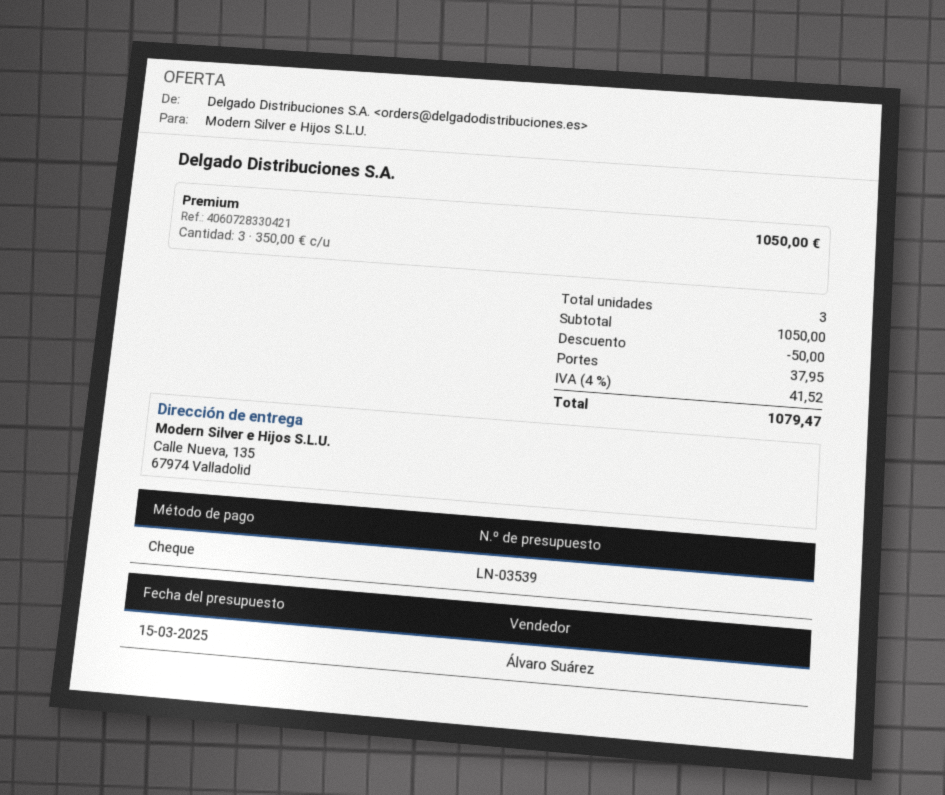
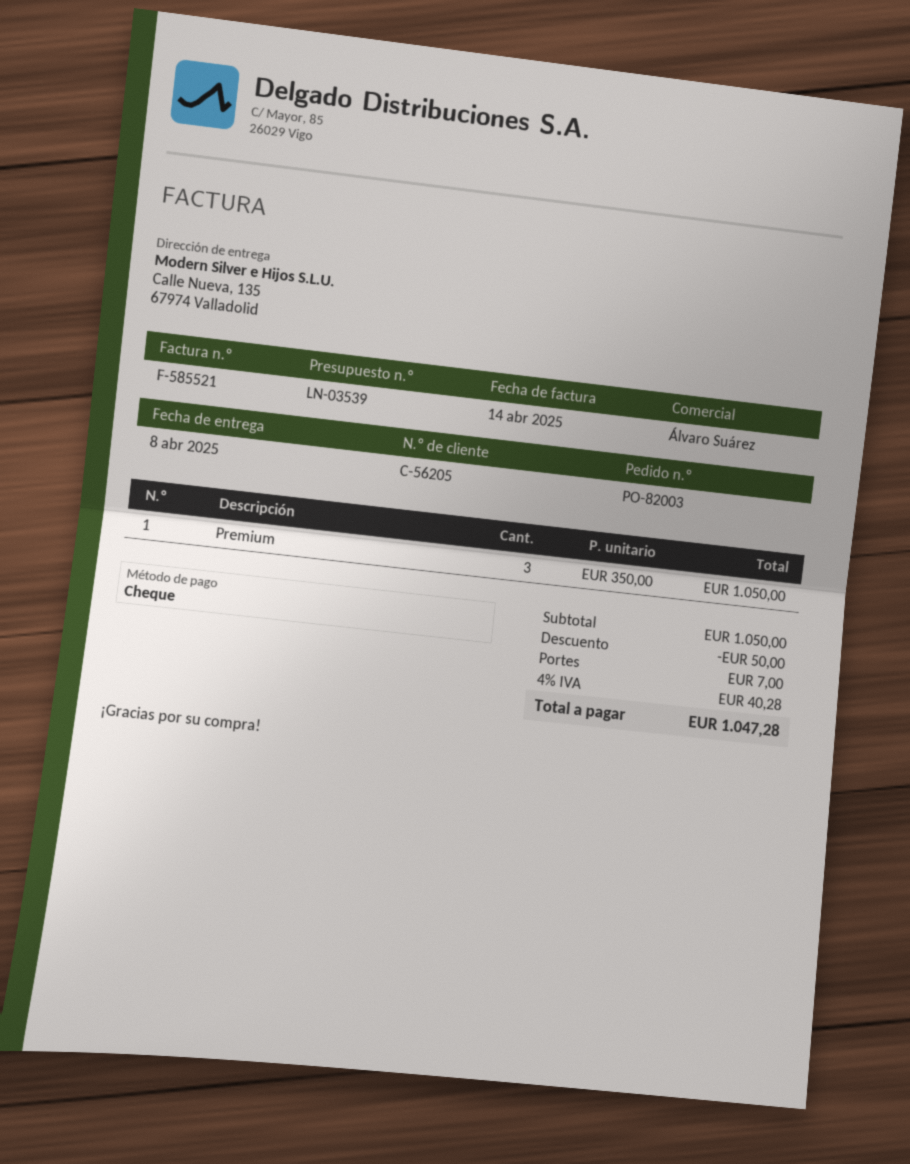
shipping: 37.95 -> 7.00
tax: 4% = 41.52 -> 4% = 40.28
total: 1079.47 -> 1047.28

